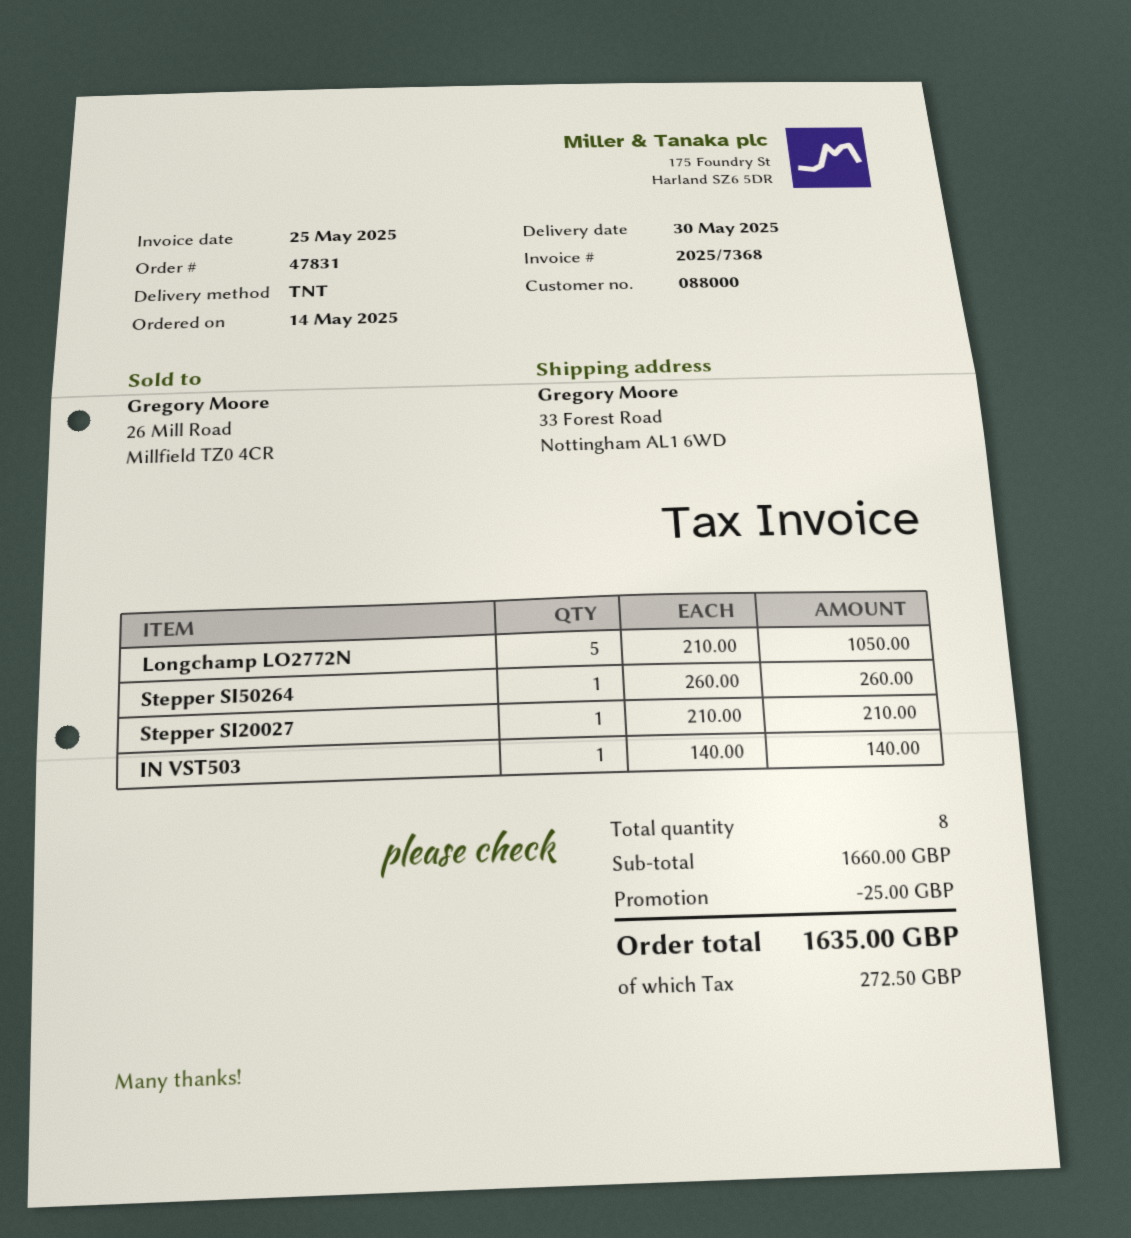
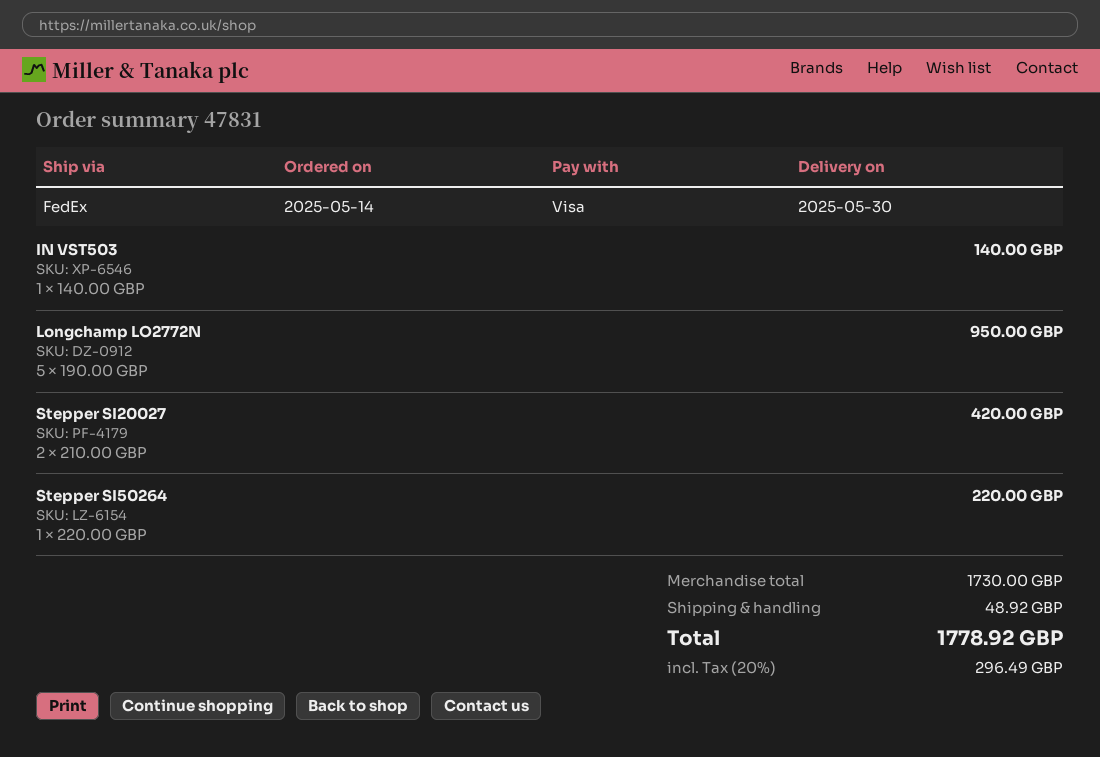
shipping method: TNT -> FedEx
Longchamp LO2772N: 5 x 210.00 = 1050.00 -> 5 x 190.00 = 950.00
Stepper SI50264: 1 x 260.00 = 260.00 -> 1 x 220.00 = 220.00
Stepper SI20027: 1 x 210.00 = 210.00 -> 2 x 210.00 = 420.00
subtotal: 1660.00 -> 1730.00
discount: 25.00 -> none
shipping: none -> 48.92
tax: 272.50 -> 296.49
total: 1635.00 -> 1778.92

